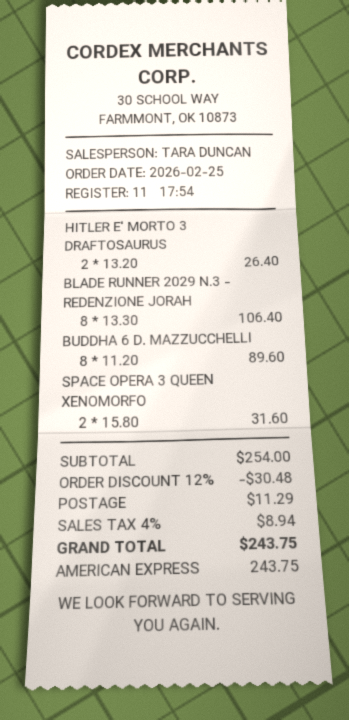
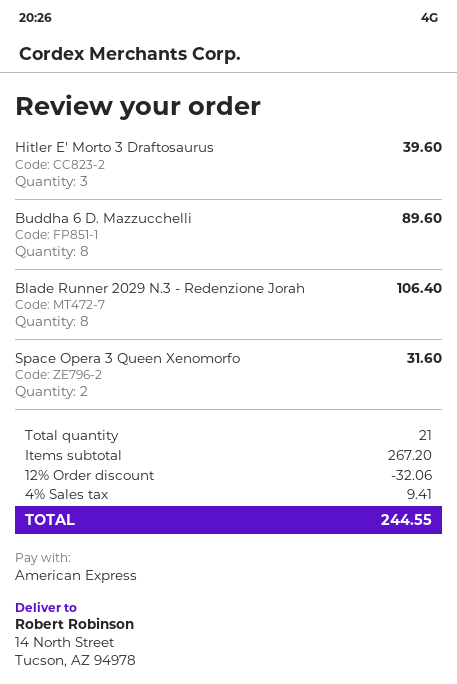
HITLER E' MORTO 3 DRAFTOSAURUS: 2 for 26.40 -> 3 for 39.60
subtotal: 254.00 -> 267.20
discount: 12% = 30.48 -> 12% = 32.06
shipping: 11.29 -> none
tax: 4% = 8.94 -> 4% = 9.41
total: 243.75 -> 244.55

